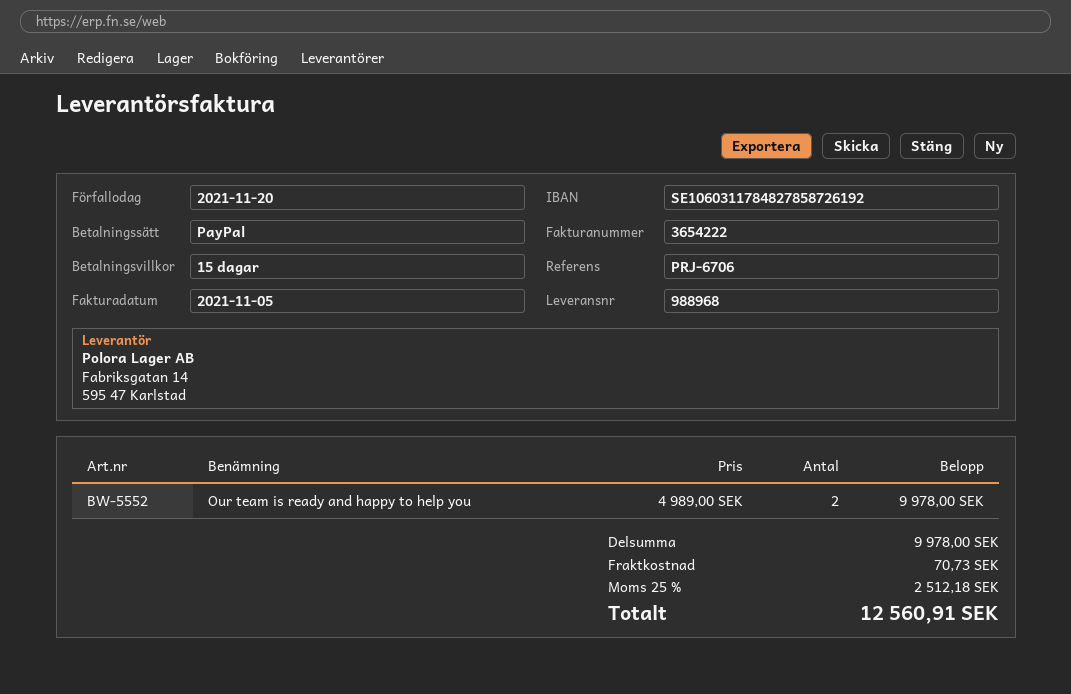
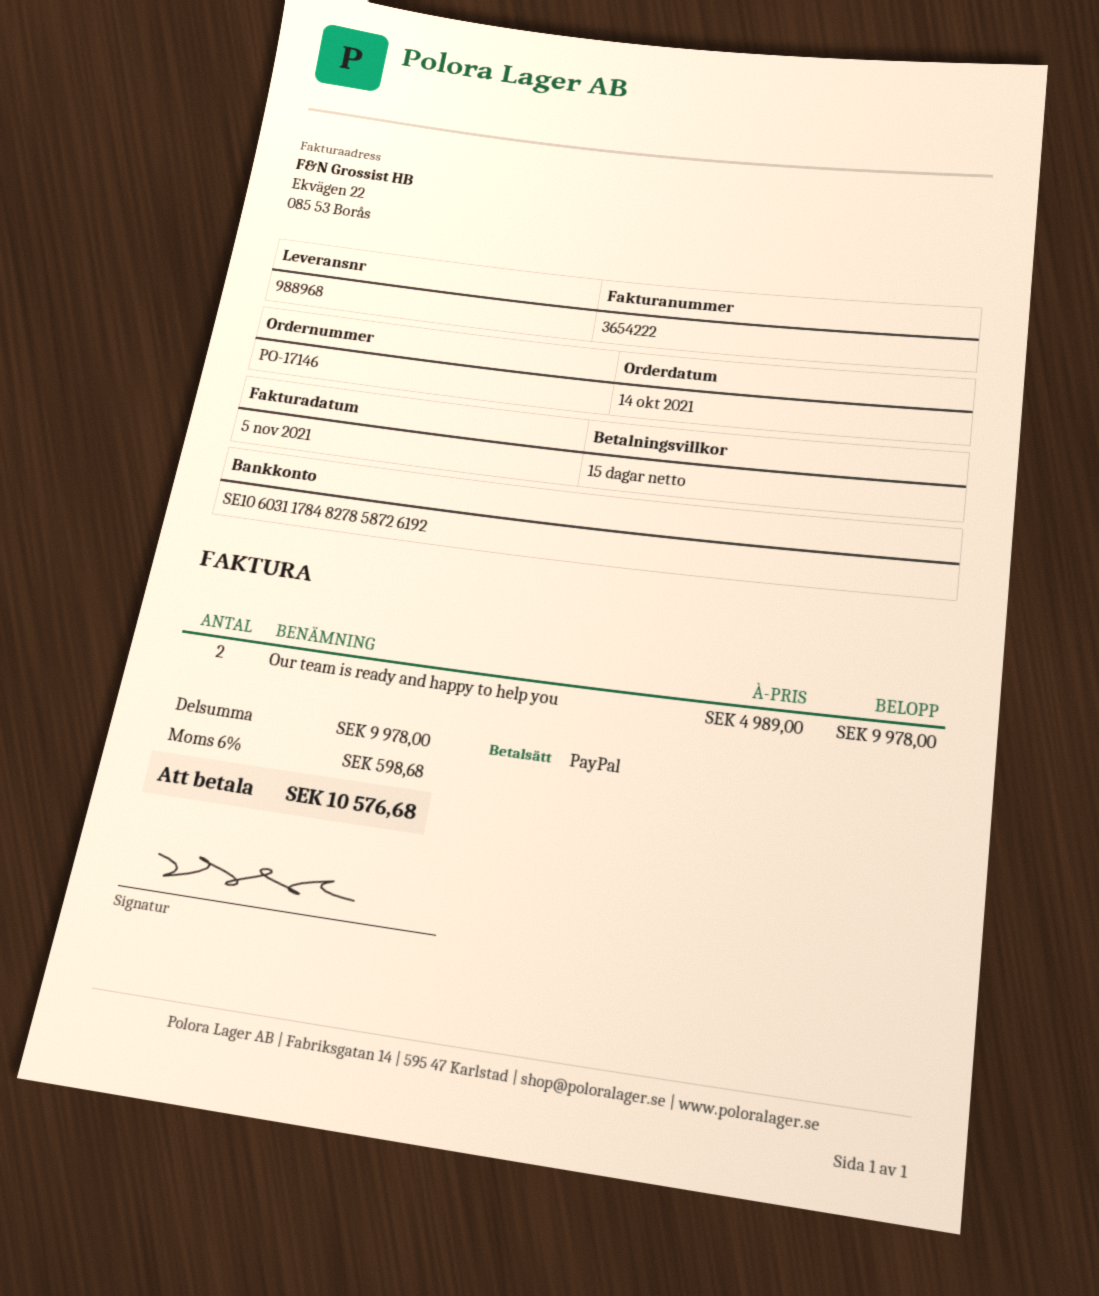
shipping: 70.73 -> none
tax: 25% = 2512.18 -> 6% = 598.68
total: 12560.91 -> 10576.68

